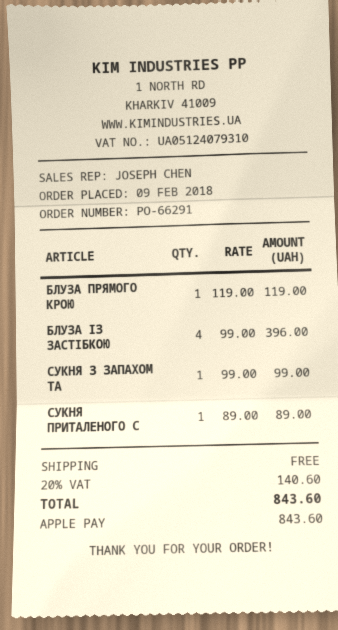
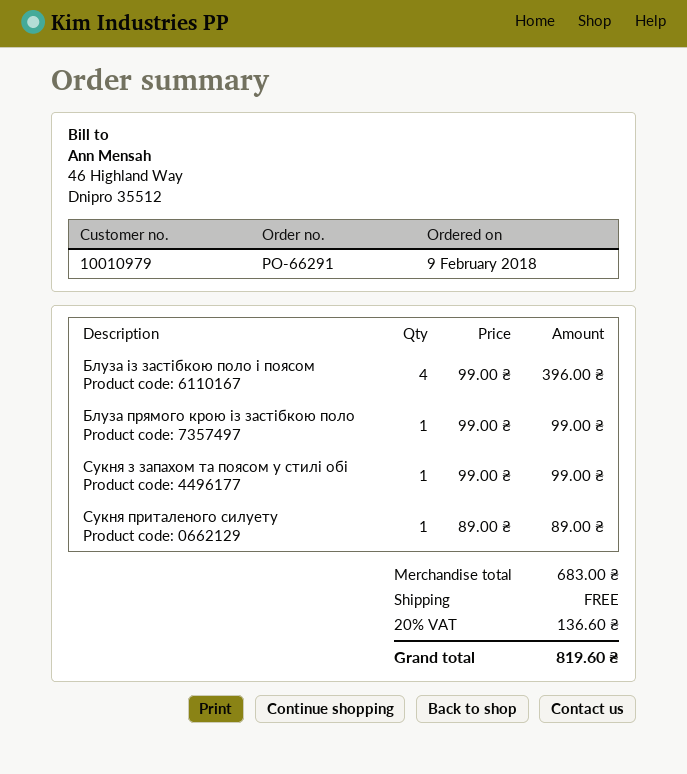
БЛУЗА ПРЯМОГО КРОЮ: 1 x 119.00 = 119.00 -> 1 x 99.00 = 99.00
tax: 20% = 140.60 -> 20% = 136.60
total: 843.60 -> 819.60

